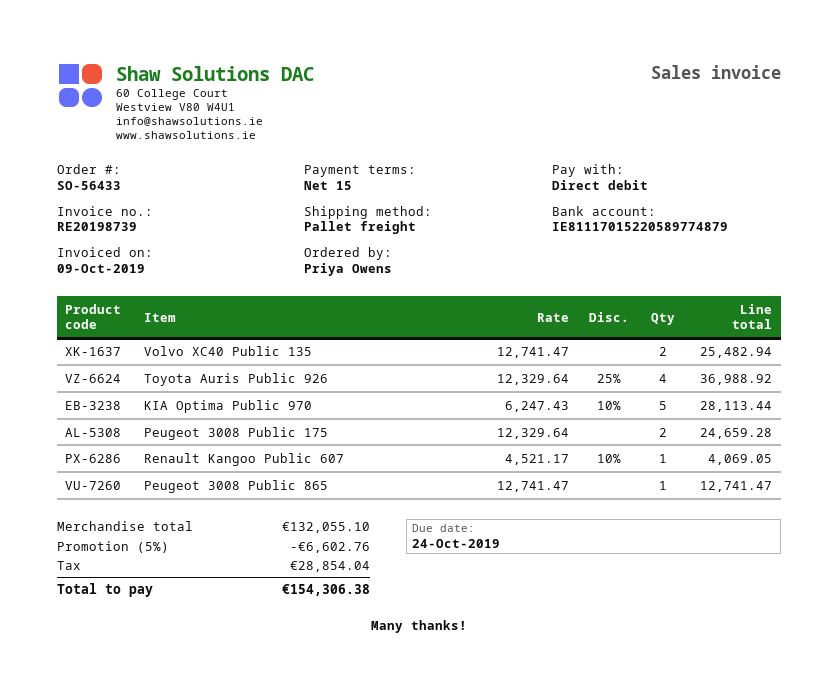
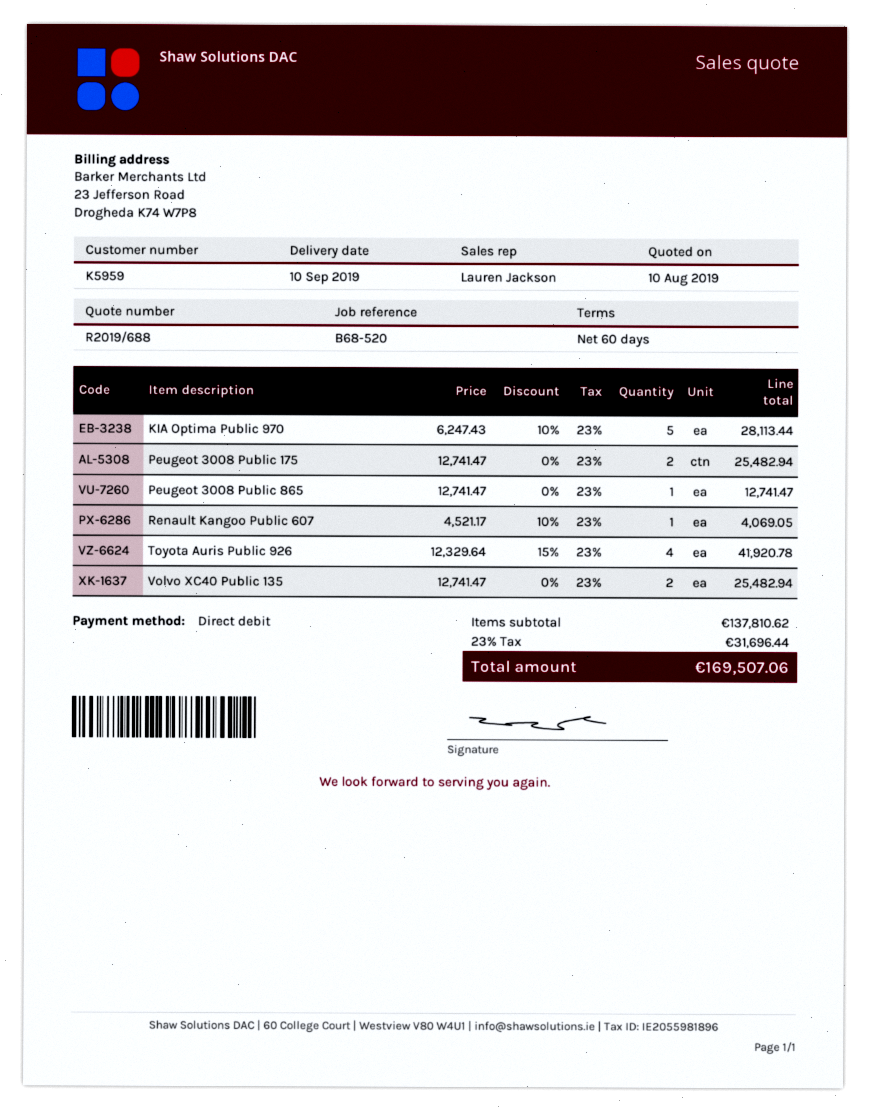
payment terms: 15 days -> 60 days
Toyota Auris Public 926: 4 x 12329.64 - 25% = 36988.92 -> 4 x 12329.64 - 15% = 41920.78
Peugeot 3008 Public 175: 2 x 12329.64 = 24659.28 -> 2 x 12741.47 = 25482.94
subtotal: 132055.10 -> 137810.62
discount: 5% = 6602.76 -> none
tax: 28854.04 -> 31696.44
total: 154306.38 -> 169507.06

